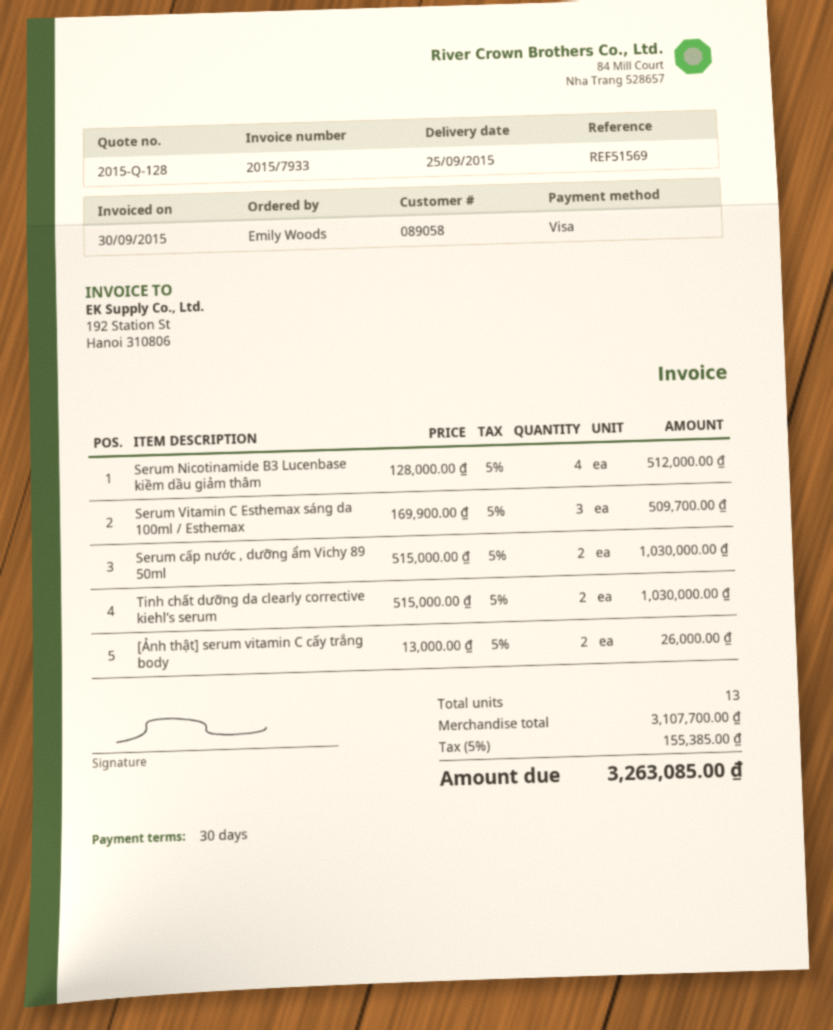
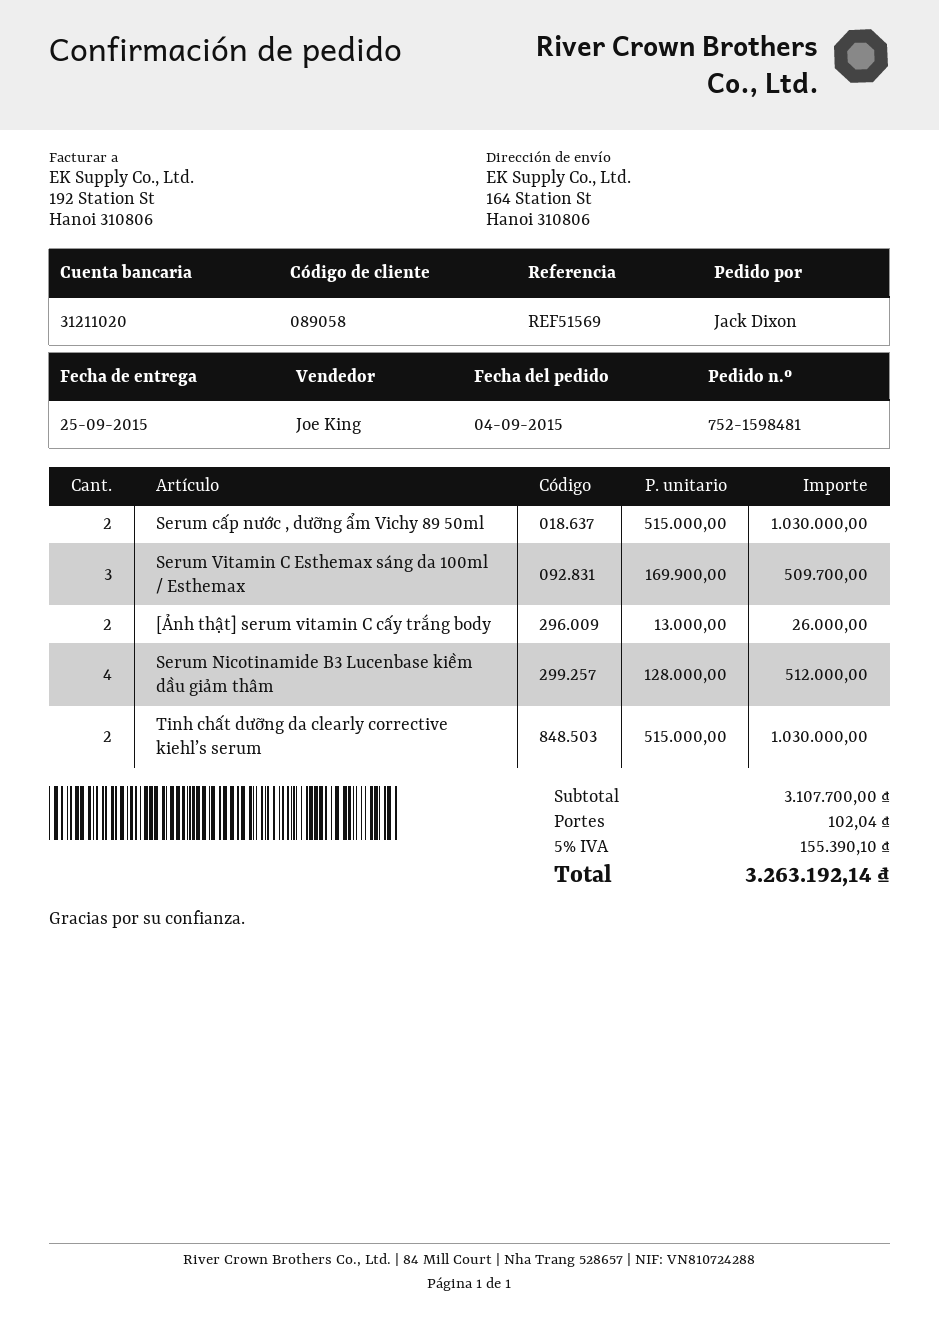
ordered by: Emily Woods -> Jack Dixon
shipping: none -> 102.04
tax: 5% = 155385.00 -> 5% = 155390.10
total: 3263085.00 -> 3263192.14

